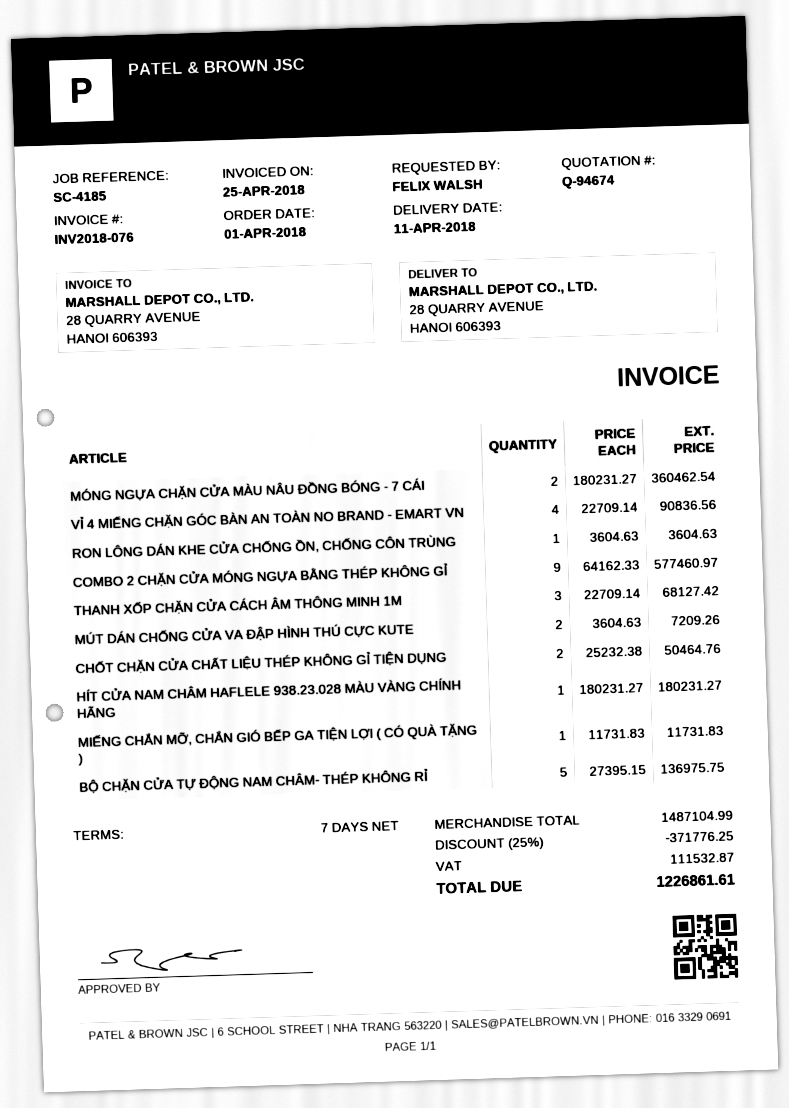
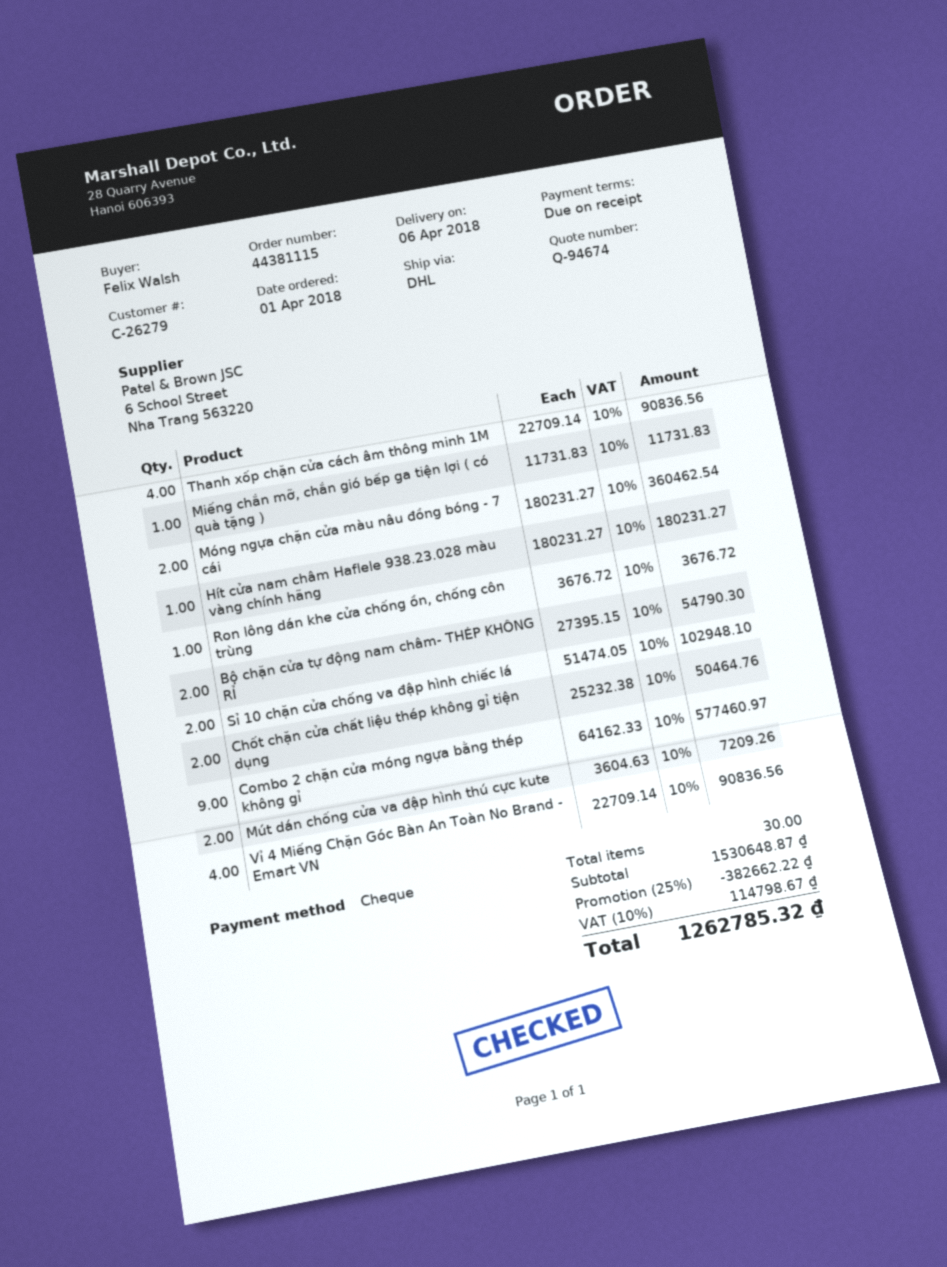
delivery date: 2018-04-11 -> 2018-04-06
payment terms: 7 days -> on receipt
RON LÔNG DÁN KHE CỬA CHỐNG ỒN, CHỐNG CÔN TRÙNG: 1 x 3604.63 = 3604.63 -> 1 x 3676.72 = 3676.72
THANH XỐP CHẶN CỬA CÁCH ÂM THÔNG MINH 1M: 3 x 22709.14 = 68127.42 -> 4 x 22709.14 = 90836.56
BỘ CHẶN CỬA TỰ ĐỘNG NAM CHÂM- THÉP KHÔNG RỈ: 5 x 27395.15 = 136975.75 -> 2 x 27395.15 = 54790.30
Sỉ 10 chặn cửa chống va đập hình chiếc lá: none -> 2 x 51474.05 = 102948.10
subtotal: 1487104.99 -> 1530648.87
discount: 25% = 371776.25 -> 25% = 382662.22
tax: 111532.87 -> 114798.67
total: 1226861.61 -> 1262785.32

